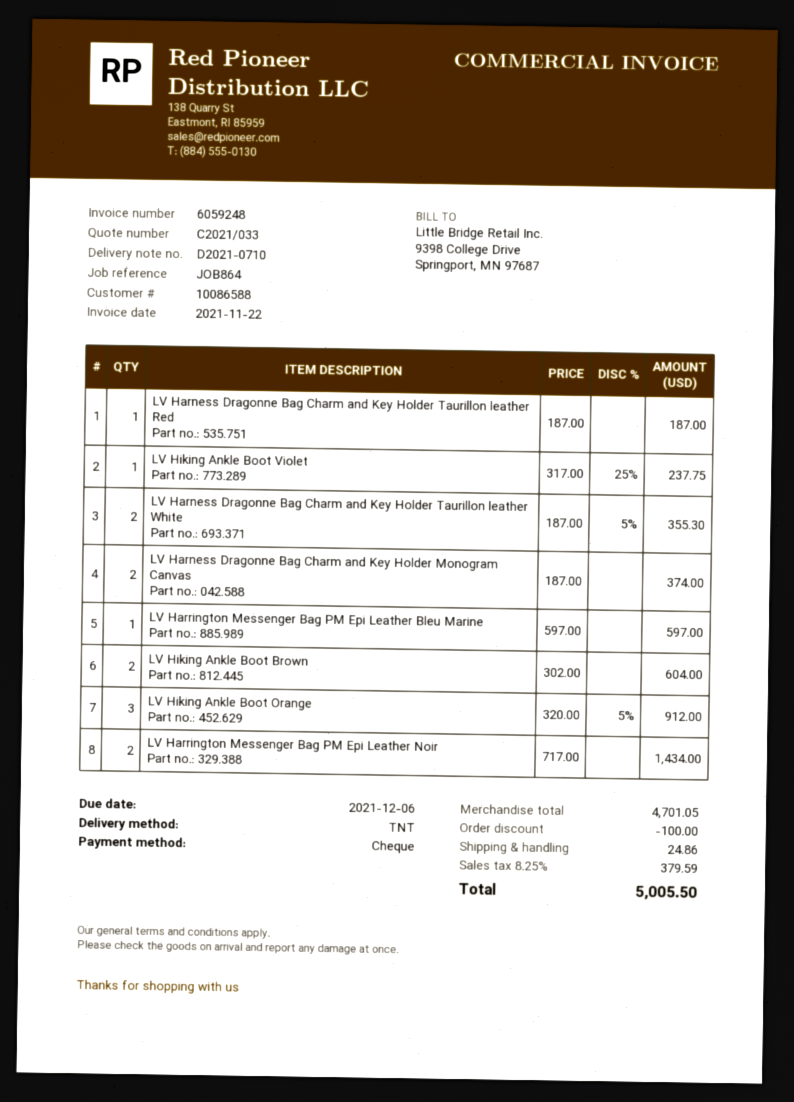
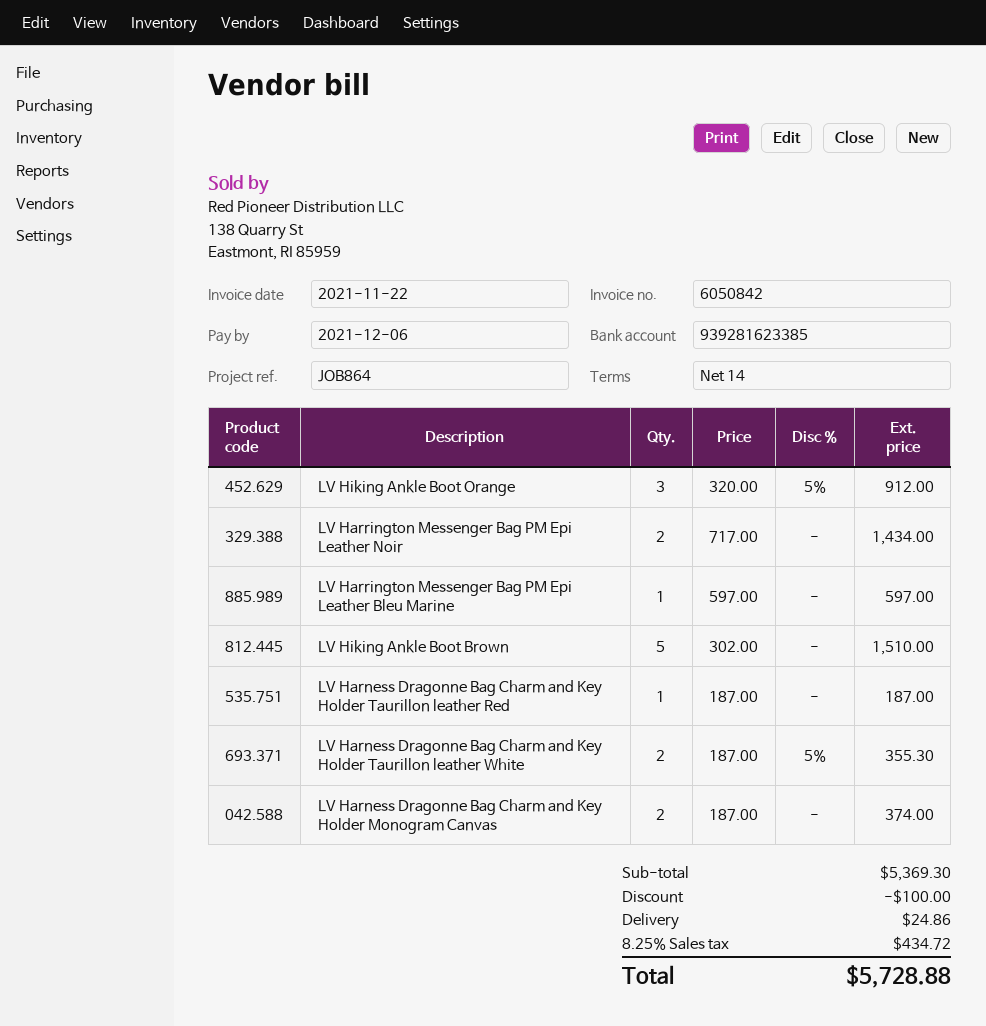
invoice number: 6059248 -> 6050842
LV Hiking Ankle Boot Violet: 1 x 317.00 - 25% = 237.75 -> none
LV Hiking Ankle Boot Brown: 2 x 302.00 = 604.00 -> 5 x 302.00 = 1510.00
subtotal: 4701.05 -> 5369.30
tax: 8.25% = 379.59 -> 8.25% = 434.72
total: 5005.50 -> 5728.88

